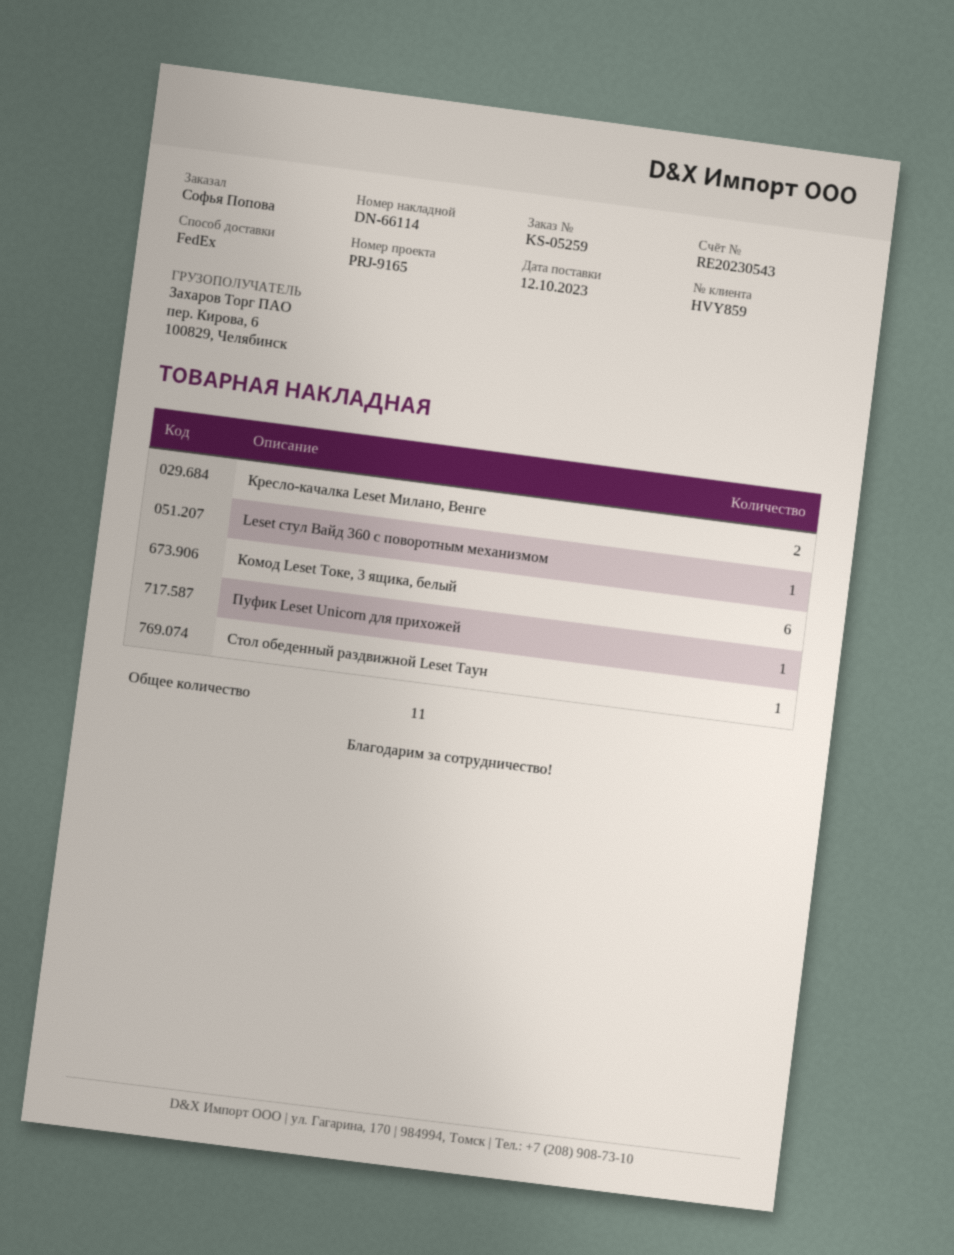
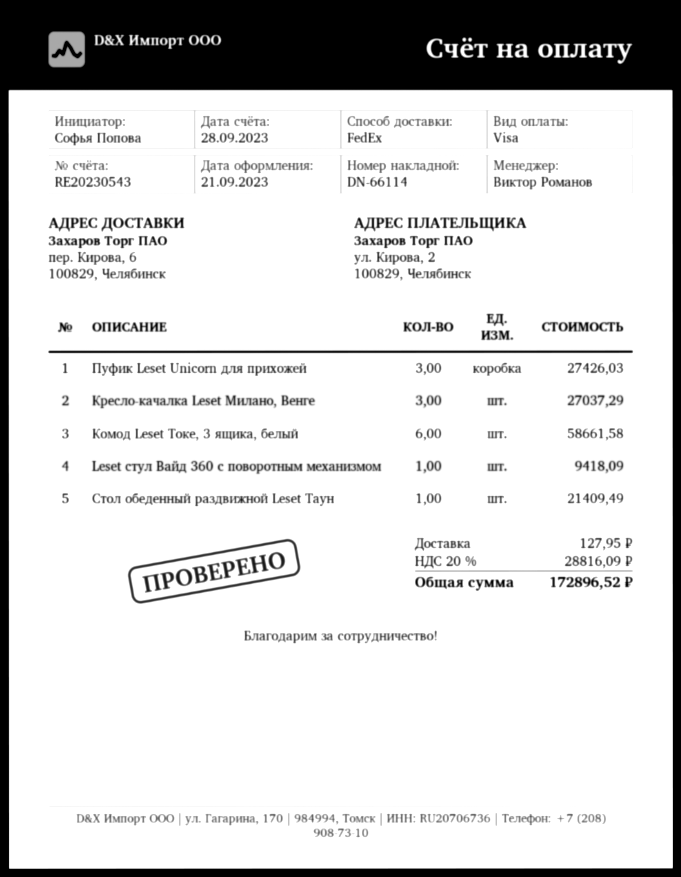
Кресло-качалка Leset Милано, Венге: 2 -> 3
Пуфик Leset Unicorn для прихожей: 1 -> 3

